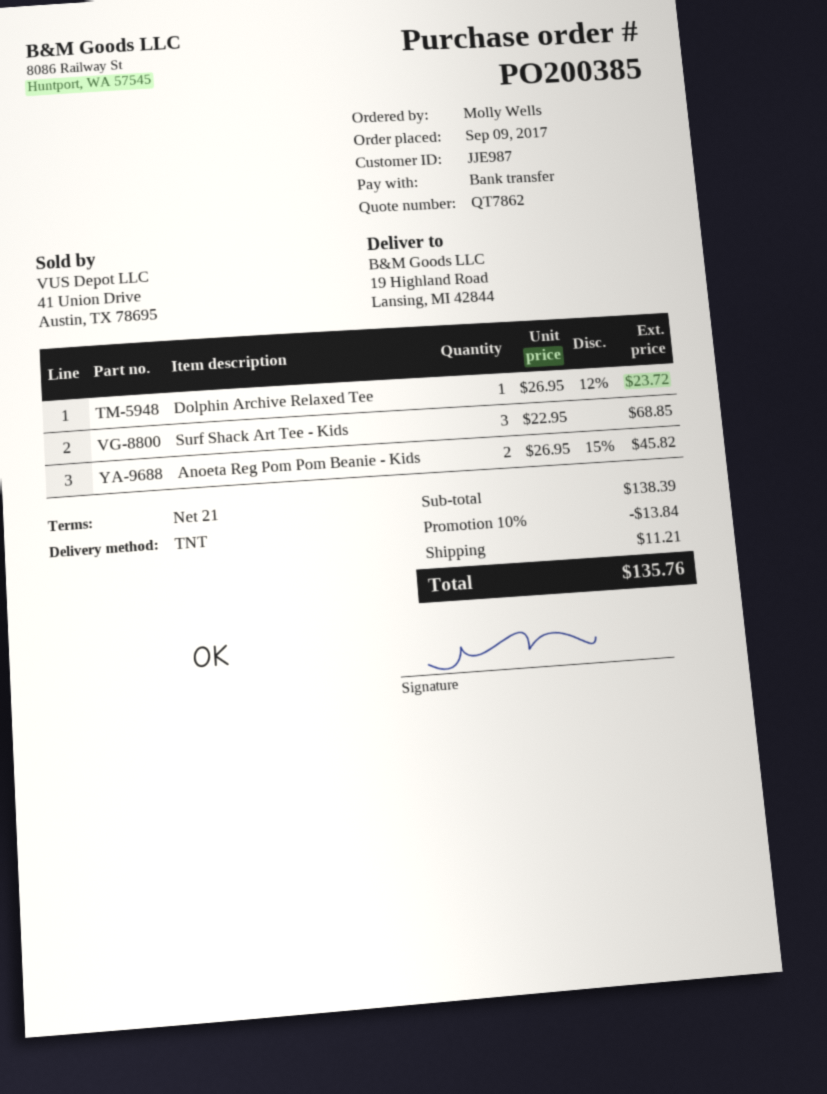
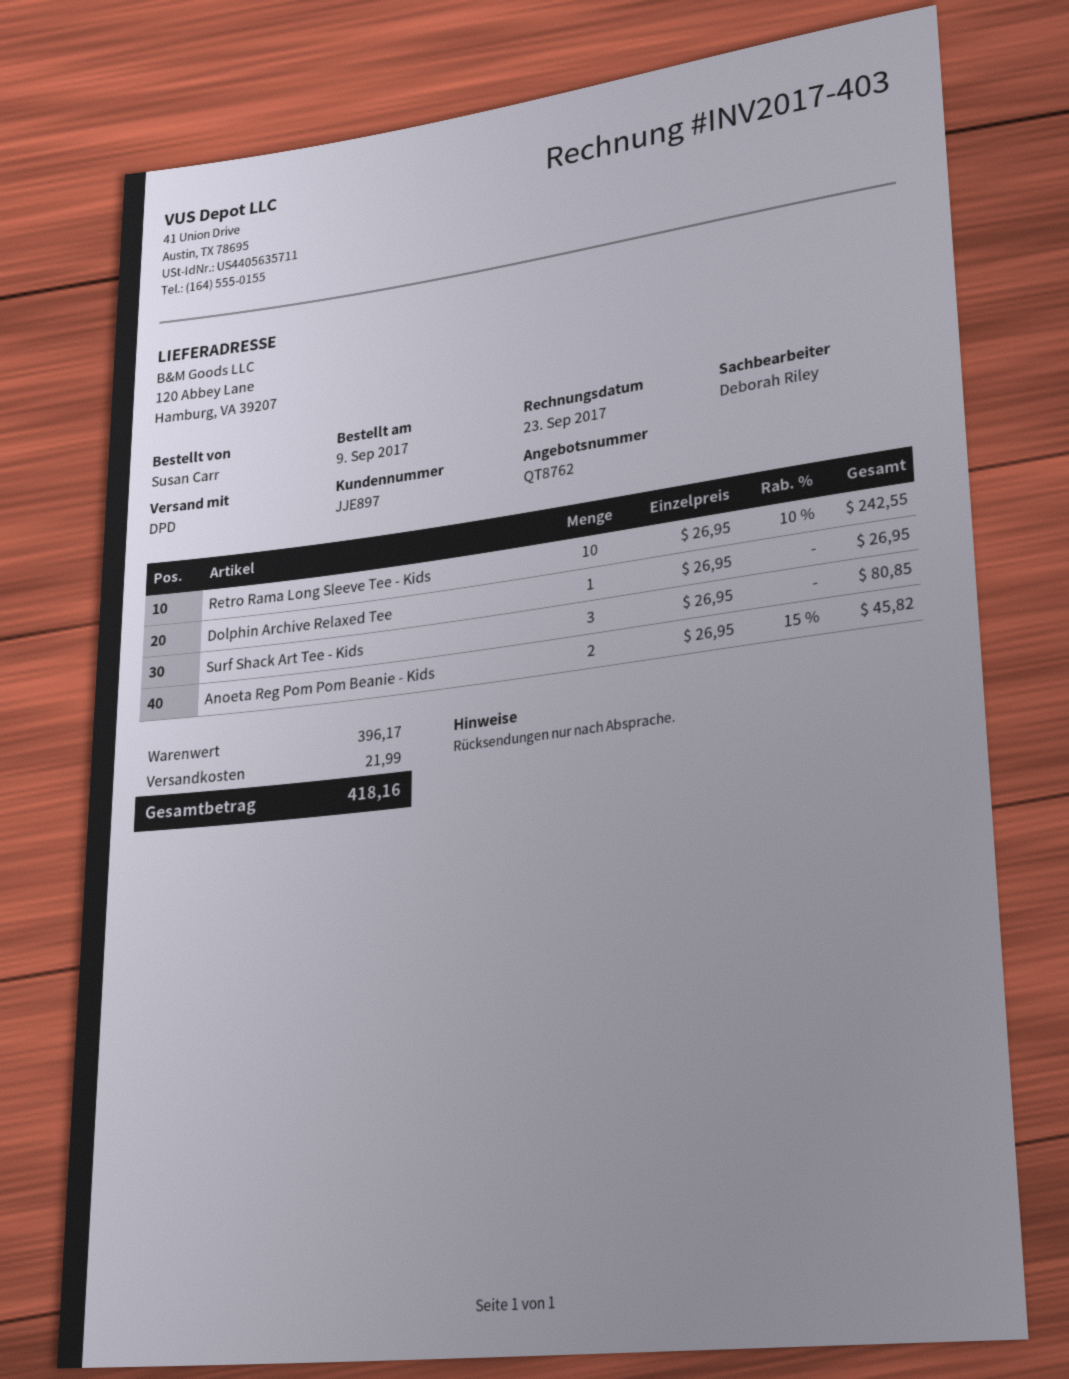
quote number: QT7862 -> QT8762
customer number: JJE987 -> JJE897
ordered by: Molly Wells -> Susan Carr
shipping method: TNT -> DPD
ship to: 19 Highland Road, Lansing, MI 42844 -> 120 Abbey Lane, Hamburg, VA 39207
Dolphin Archive Relaxed Tee: 1 x 26.95 - 12% = 23.72 -> 1 x 26.95 = 26.95
Surf Shack Art Tee - Kids: 3 x 22.95 = 68.85 -> 3 x 26.95 = 80.85
Retro Rama Long Sleeve Tee - Kids: none -> 10 x 26.95 - 10% = 242.55
subtotal: 138.39 -> 396.17
discount: 10% = 13.84 -> none
shipping: 11.21 -> 21.99
total: 135.76 -> 418.16

